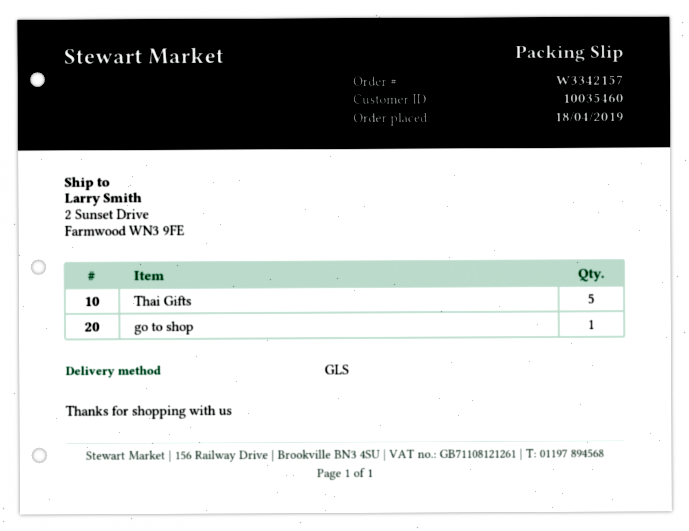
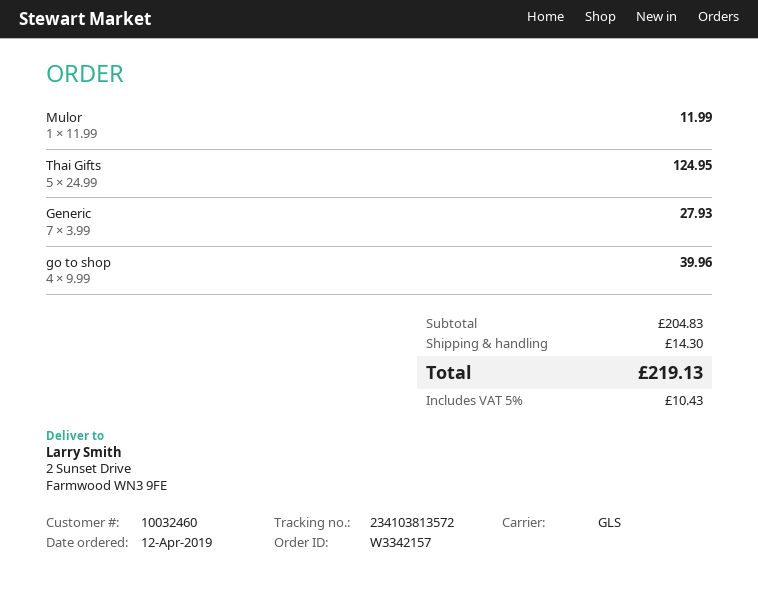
order date: 2019-04-18 -> 2019-04-12
customer number: 10035460 -> 10032460
go to shop: 1 -> 4
Mulor: none -> 1
Generic: none -> 7

